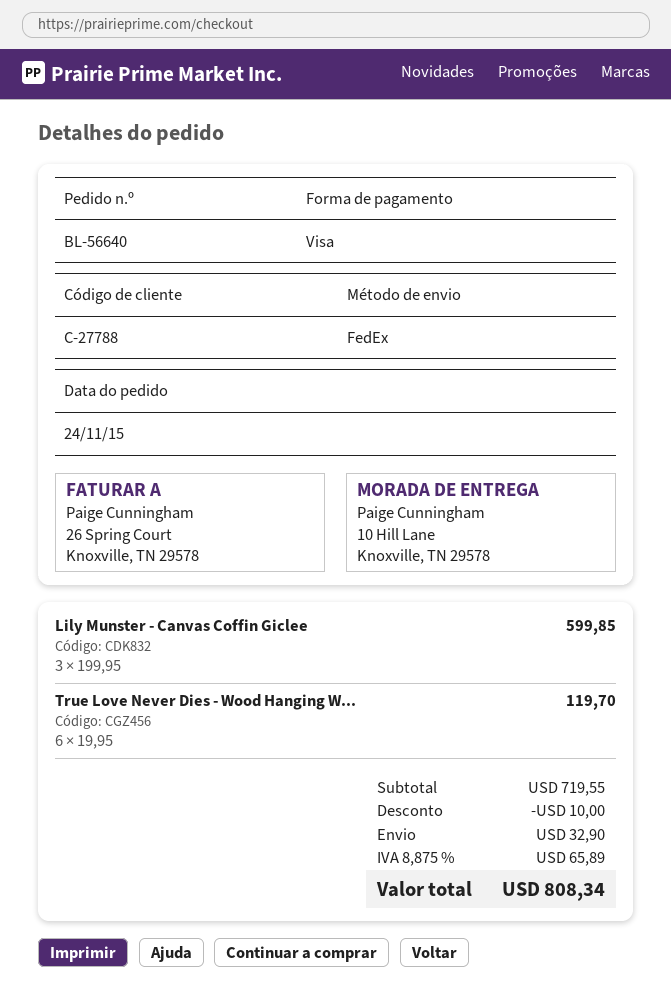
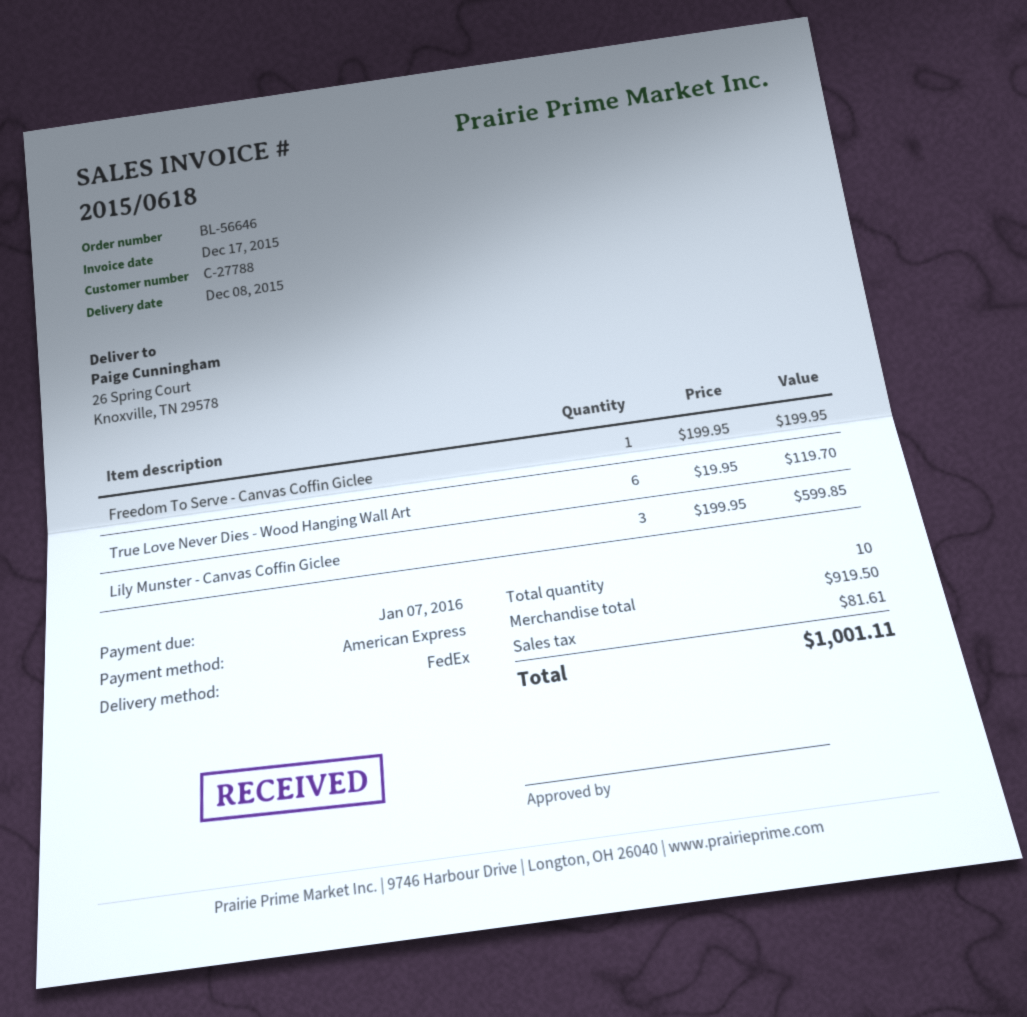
order number: BL-56640 -> BL-56646
payment method: Visa -> American Express
ship to: 10 Hill Lane, Knoxville, TN 29578 -> 26 Spring Court, Knoxville, TN 29578
Freedom To Serve - Canvas Coffin Giclee: none -> 1 x 199.95 = 199.95
subtotal: 719.55 -> 919.50
discount: 10.00 -> none
shipping: 32.90 -> none
tax: 65.89 -> 81.61
total: 808.34 -> 1001.11

